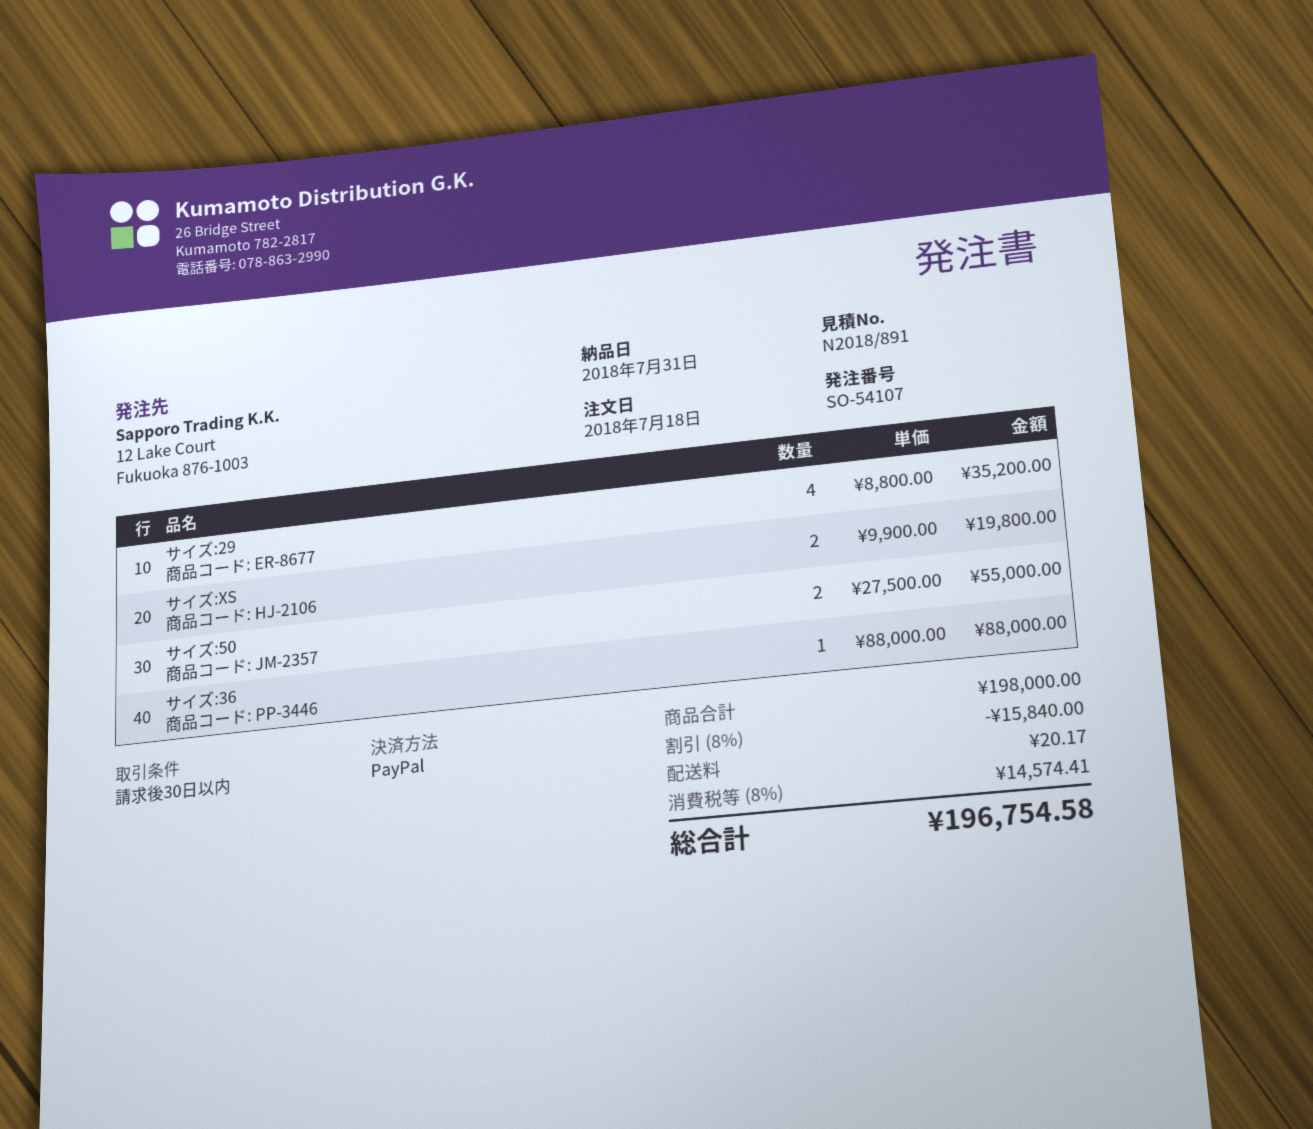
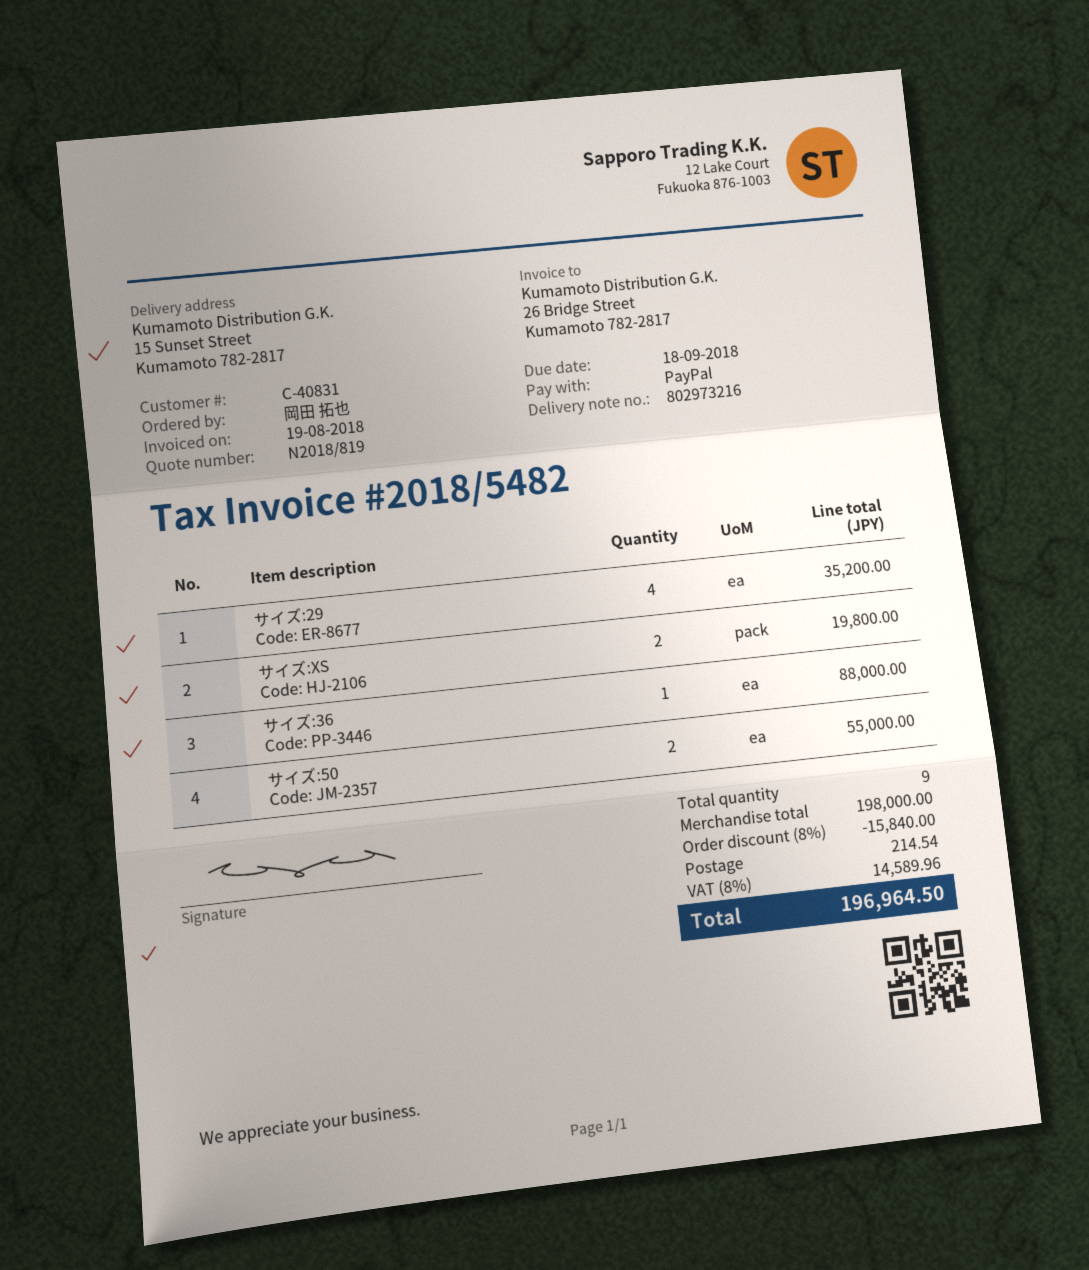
quote number: N2018/891 -> N2018/819
shipping: 20.17 -> 214.54
tax: 8% = 14574.41 -> 8% = 14589.96
total: 196754.58 -> 196964.50

